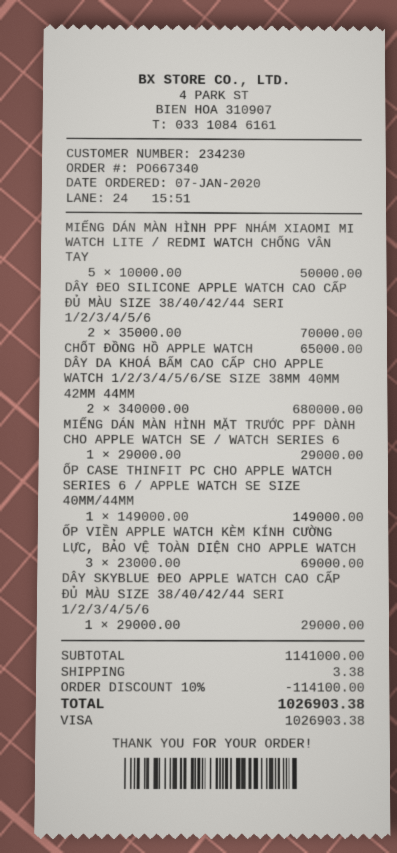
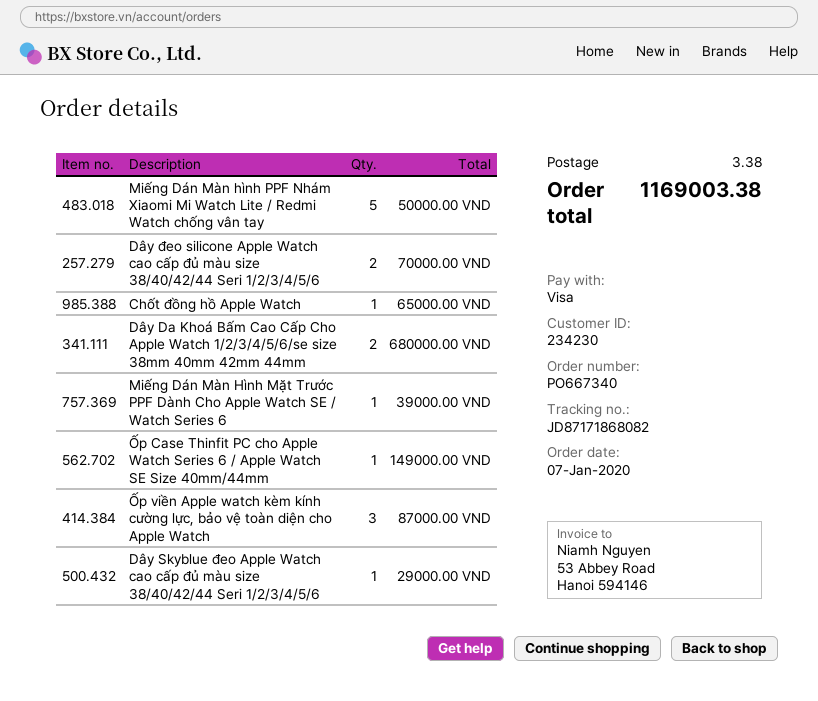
MIẾNG DÁN MÀN HÌNH MẶT TRƯỚC PPF DÀNH CHO APPLE WATCH SE / WATCH SERIES 6: 1 for 29000.00 -> 1 for 39000.00
ỐP VIỀN APPLE WATCH KÈM KÍNH CƯỜNG LỰC, BẢO VỆ TOÀN DIỆN CHO APPLE WATCH: 3 for 69000.00 -> 3 for 87000.00
discount: 10% = 114100.00 -> none
total: 1026903.38 -> 1169003.38

